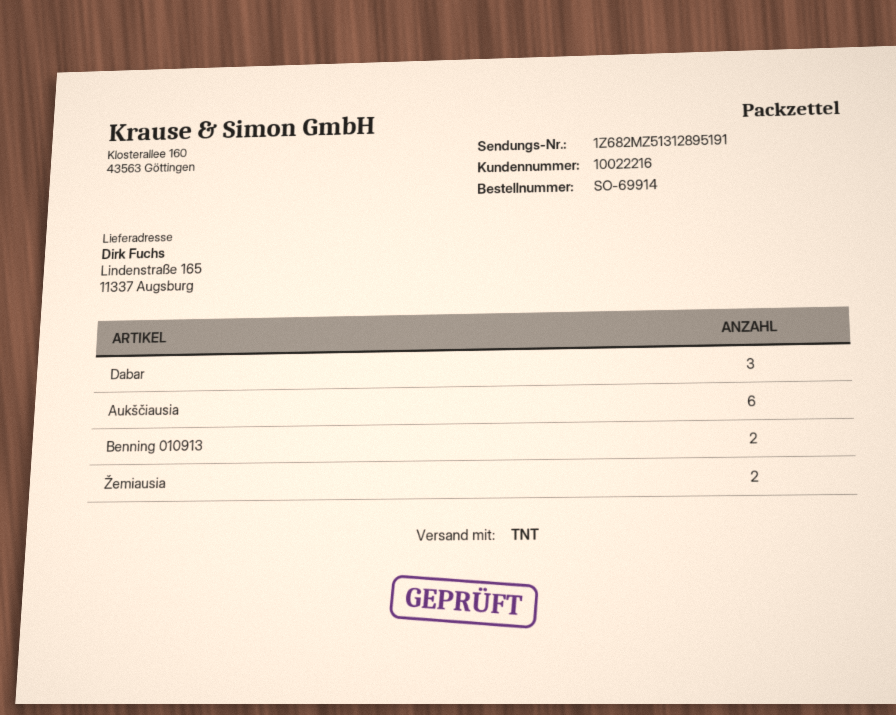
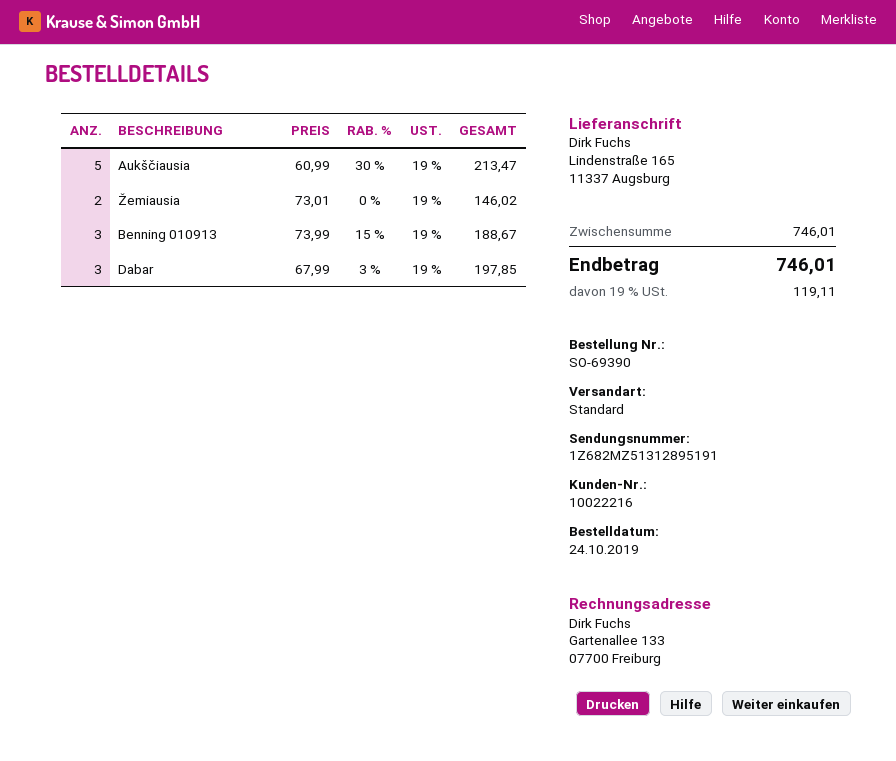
order number: SO-69914 -> SO-69390
shipping method: TNT -> standard
Aukščiausia: 6 -> 5
Benning 010913: 2 -> 3

